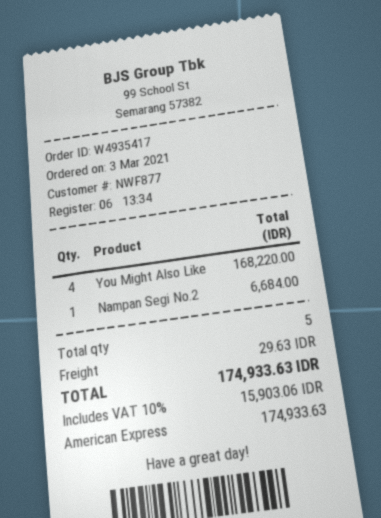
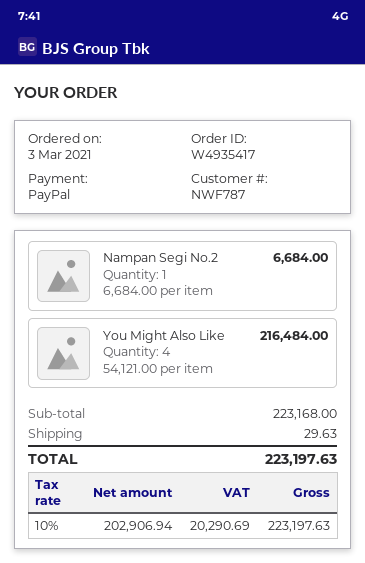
customer number: NWF877 -> NWF787
payment method: American Express -> PayPal
You Might Also Like: 4 for 168220.00 -> 4 for 216484.00
tax: 10% = 15903.06 -> 10% = 20290.69
total: 174933.63 -> 223197.63

